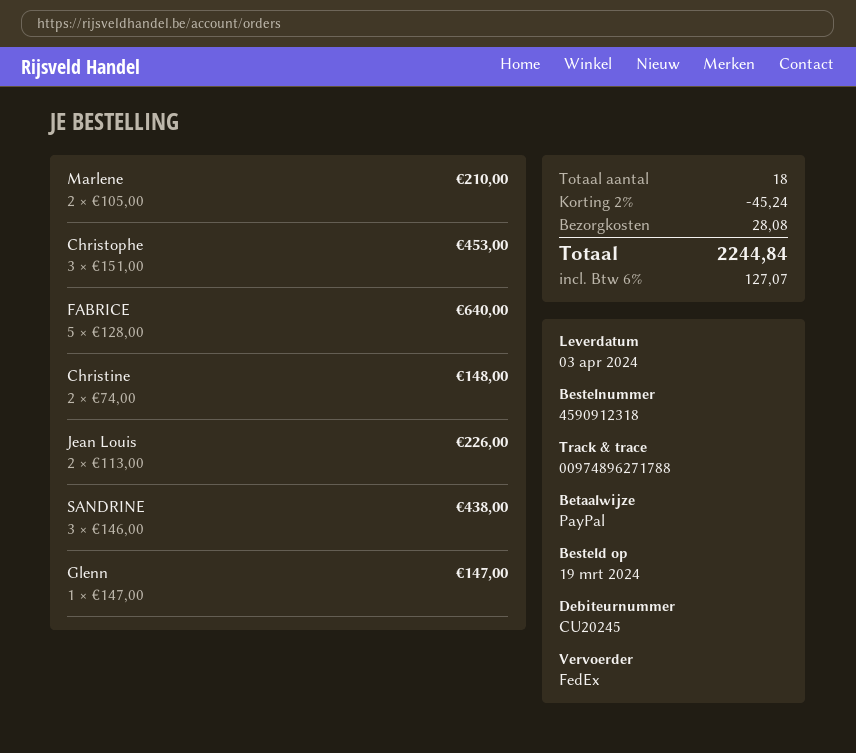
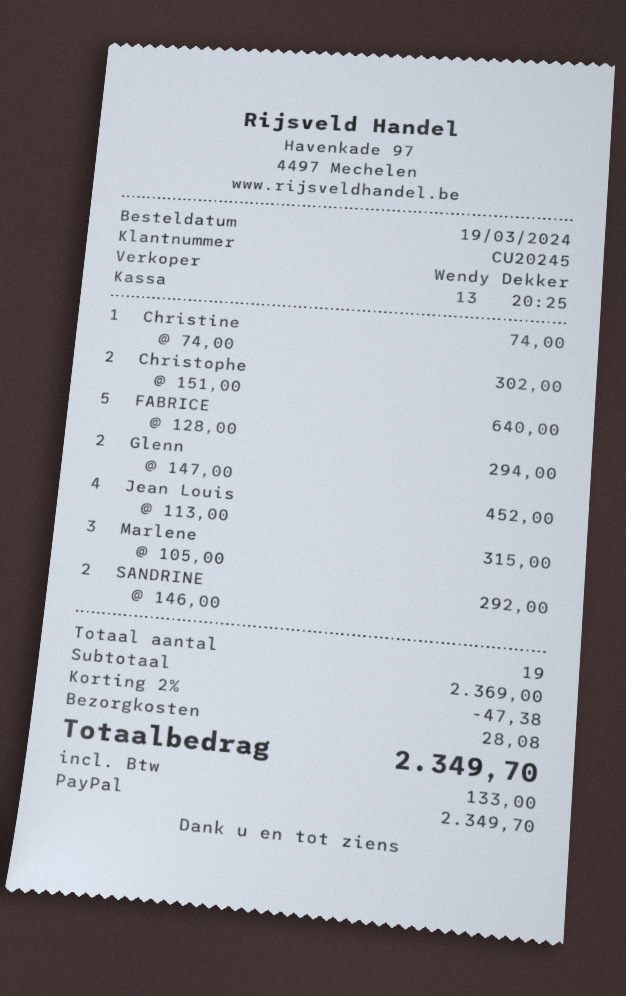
Marlene: 2 x 105.00 = 210.00 -> 3 x 105.00 = 315.00
Christophe: 3 x 151.00 = 453.00 -> 2 x 151.00 = 302.00
Christine: 2 x 74.00 = 148.00 -> 1 x 74.00 = 74.00
Jean Louis: 2 x 113.00 = 226.00 -> 4 x 113.00 = 452.00
SANDRINE: 3 x 146.00 = 438.00 -> 2 x 146.00 = 292.00
Glenn: 1 x 147.00 = 147.00 -> 2 x 147.00 = 294.00
total quantity: 18 -> 19
discount: 2% = 45.24 -> 2% = 47.38
tax: 127.07 -> 133.00
total: 2244.84 -> 2349.70

